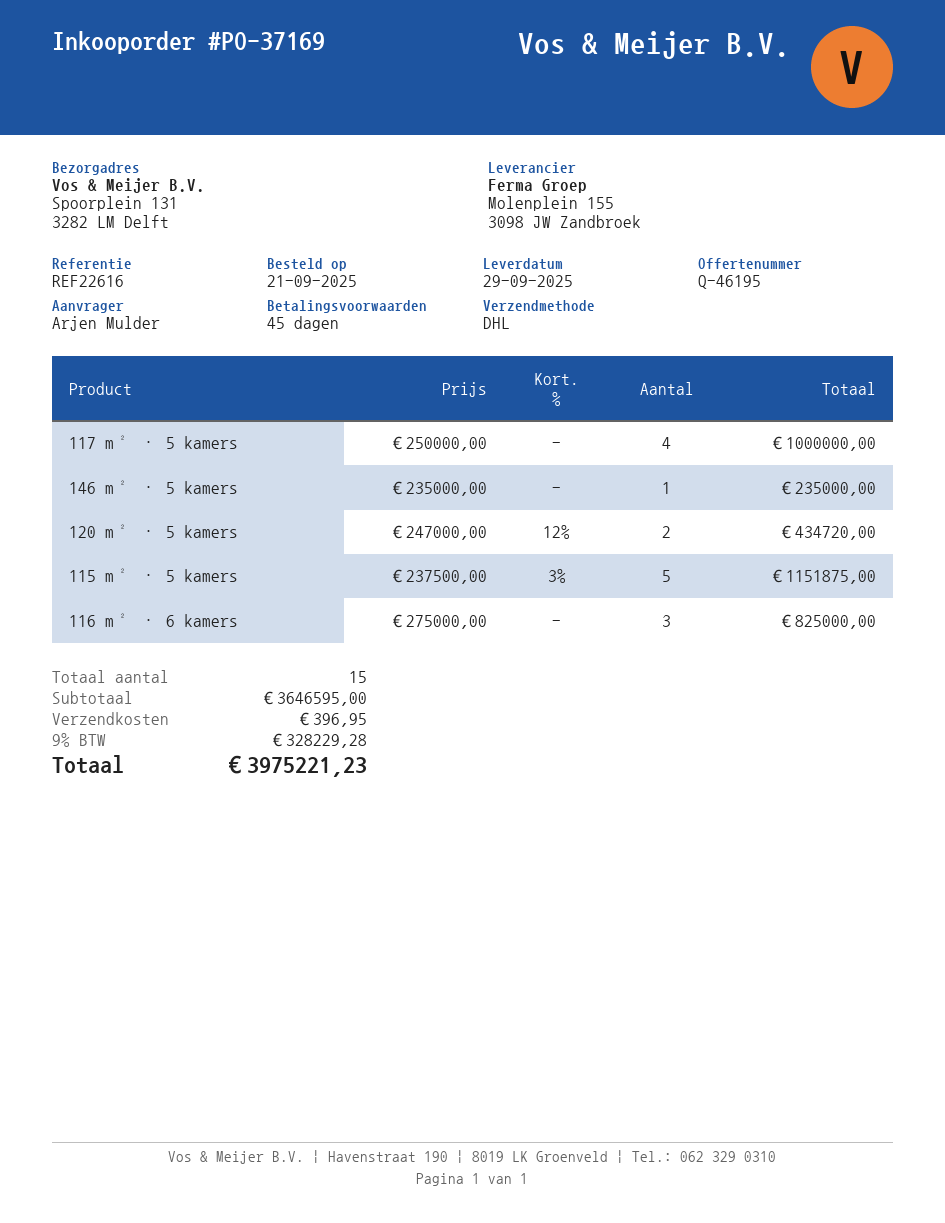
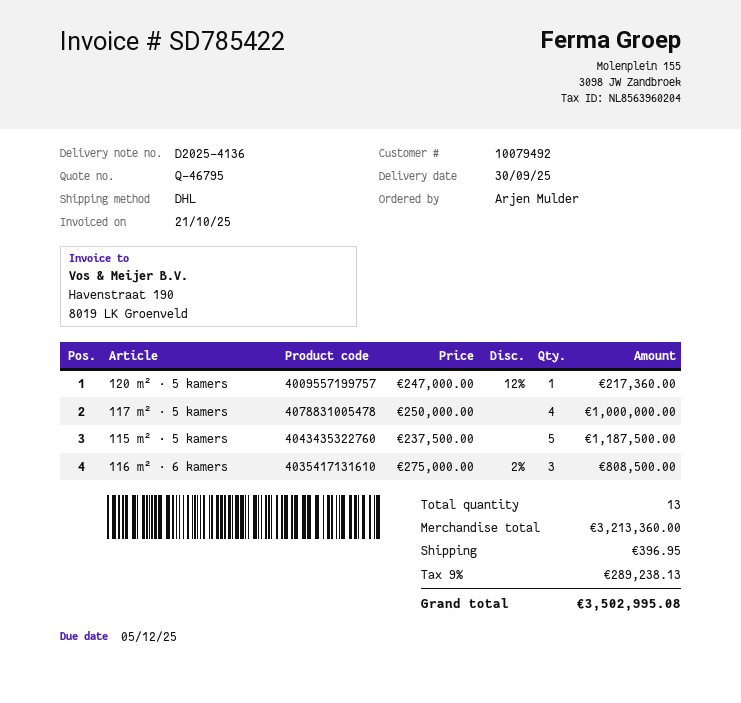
quote number: Q-46195 -> Q-46795
delivery date: 2025-09-29 -> 2025-09-30
146 m² · 5 kamers: 1 x 235000.00 = 235000.00 -> none
120 m² · 5 kamers: 2 x 247000.00 - 12% = 434720.00 -> 1 x 247000.00 - 12% = 217360.00
115 m² · 5 kamers: 5 x 237500.00 - 3% = 1151875.00 -> 5 x 237500.00 = 1187500.00
116 m² · 6 kamers: 3 x 275000.00 = 825000.00 -> 3 x 275000.00 - 2% = 808500.00
total quantity: 15 -> 13
subtotal: 3646595.00 -> 3213360.00
tax: 9% = 328229.28 -> 9% = 289238.13
total: 3975221.23 -> 3502995.08

